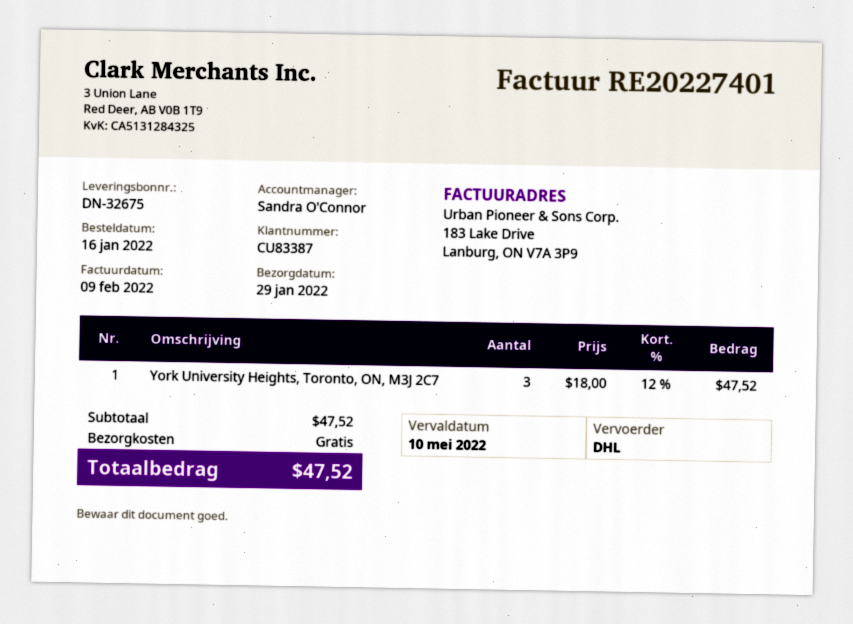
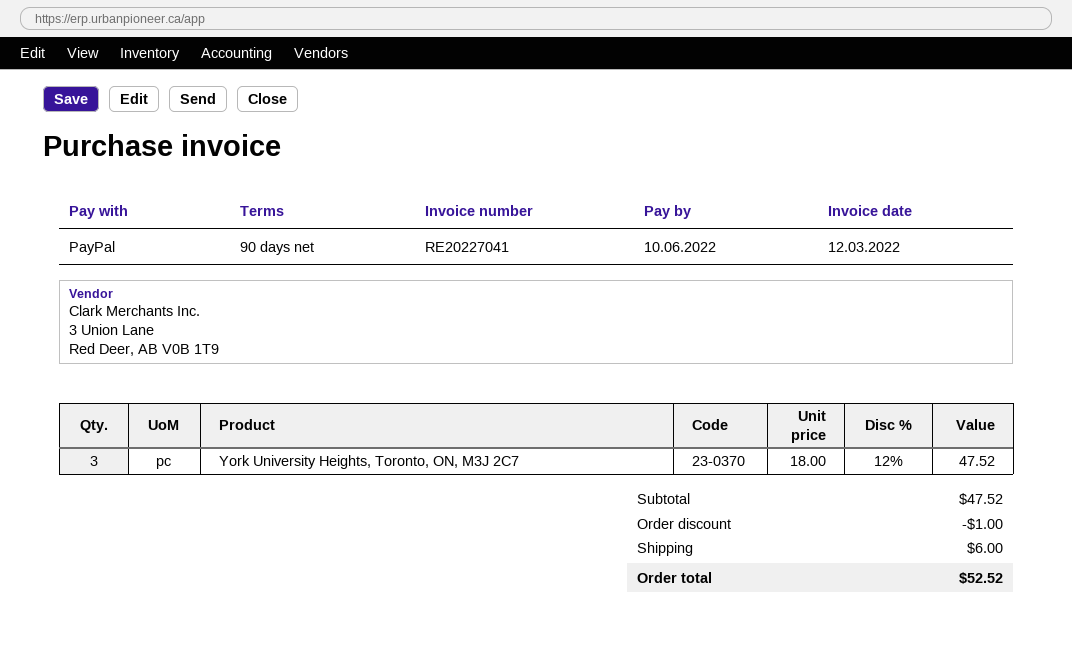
invoice number: RE20227401 -> RE20227041
invoice date: 2022-02-09 -> 2022-03-12
due date: 2022-05-10 -> 2022-06-10
discount: none -> 1.00
shipping: 0.00 -> 6.00
total: 47.52 -> 52.52

